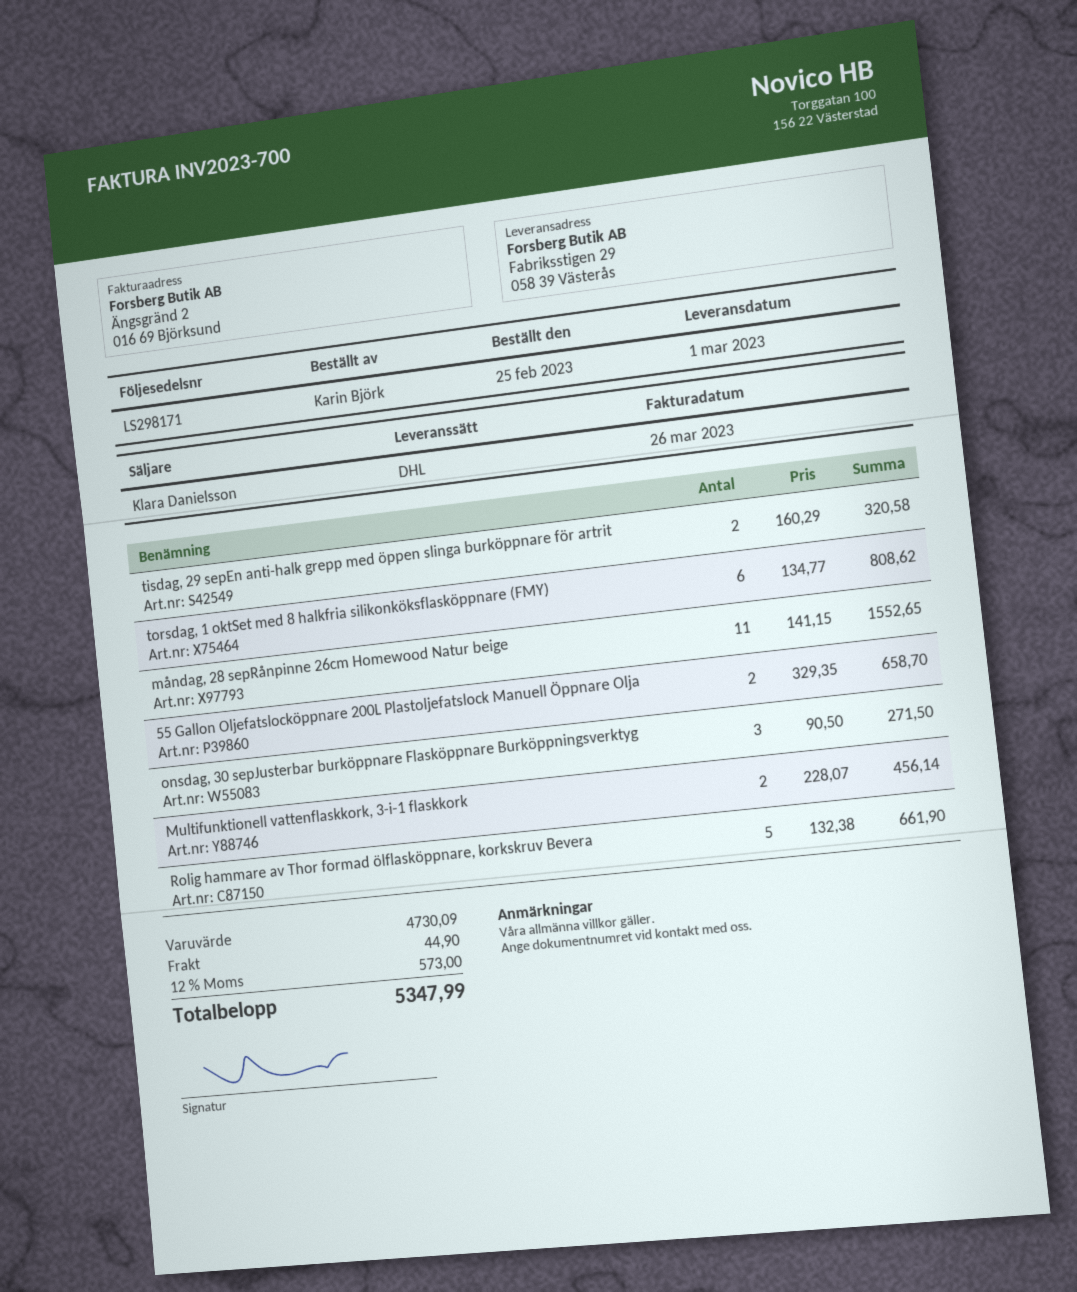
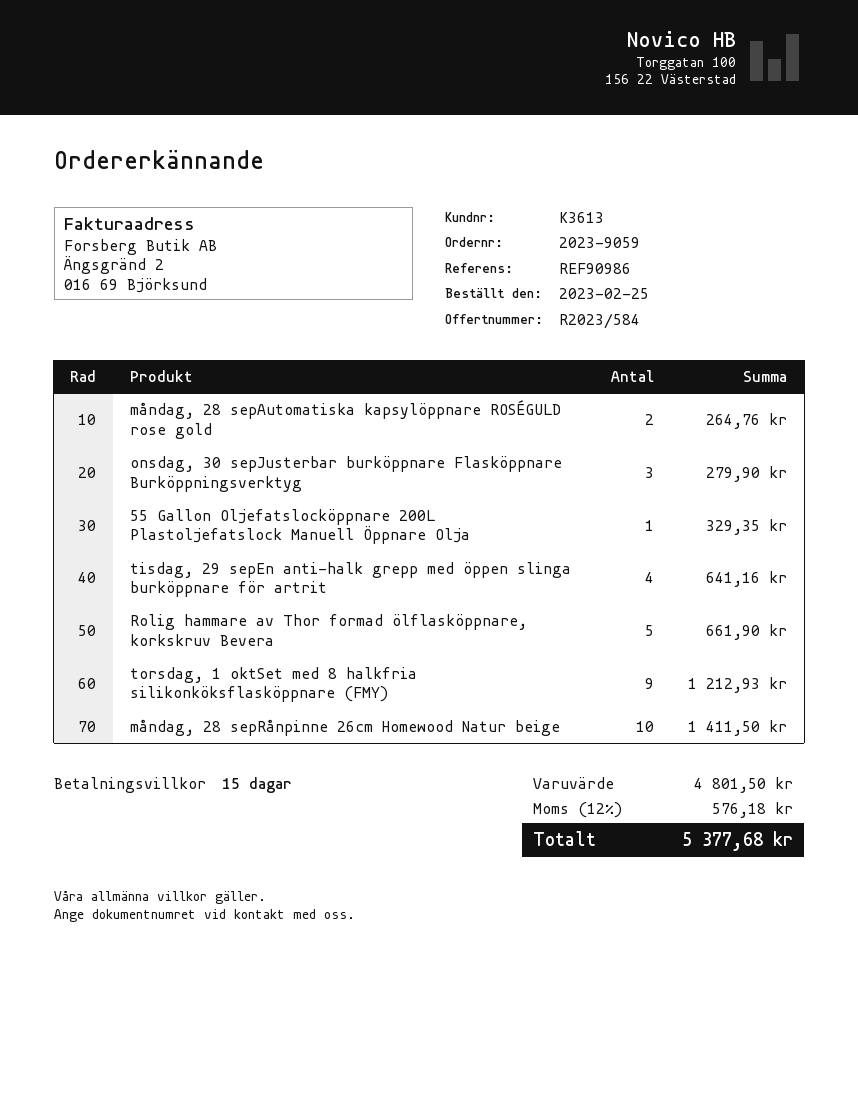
tisdag, 29 sepEn anti-halk grepp med öppen slinga burköppnare för artrit: 2 for 320.58 -> 4 for 641.16
torsdag, 1 oktSet med 8 halkfria silikonköksflasköppnare (FMY): 6 for 808.62 -> 9 for 1212.93
måndag, 28 sepRånpinne 26cm Homewood Natur beige: 11 for 1552.65 -> 10 for 1411.50
55 Gallon Oljefatslocköppnare 200L Plastoljefatslock Manuell Öppnare Olja: 2 for 658.70 -> 1 for 329.35
onsdag, 30 sepJusterbar burköppnare Flasköppnare Burköppningsverktyg: 3 for 271.50 -> 3 for 279.90
Multifunktionell vattenflaskkork, 3-i-1 flaskkork: 2 for 456.14 -> none
måndag, 28 sepAutomatiska kapsylöppnare ROSÉGULD rose gold: none -> 2 for 264.76
subtotal: 4730.09 -> 4801.50
shipping: 44.90 -> none
tax: 12% = 573.00 -> 12% = 576.18
total: 5347.99 -> 5377.68

